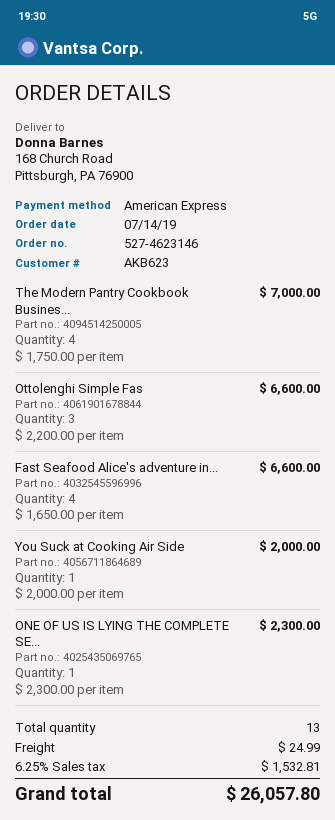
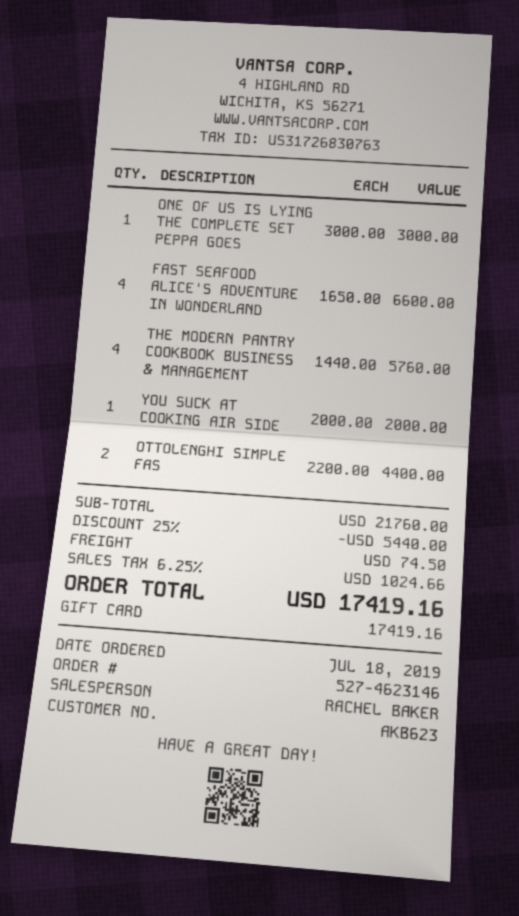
order date: 2019-07-14 -> 2019-07-18
payment method: American Express -> gift card
The Modern Pantry Cookbook Busines...: 4 x 1750.00 = 7000.00 -> 4 x 1440.00 = 5760.00
Ottolenghi Simple Fas: 3 x 2200.00 = 6600.00 -> 2 x 2200.00 = 4400.00
ONE OF US IS LYING THE COMPLETE SE...: 1 x 2300.00 = 2300.00 -> 1 x 3000.00 = 3000.00
discount: none -> 25% = 5440.00
shipping: 24.99 -> 74.50
tax: 6.25% = 1532.81 -> 6.25% = 1024.66
total: 26057.80 -> 17419.16

